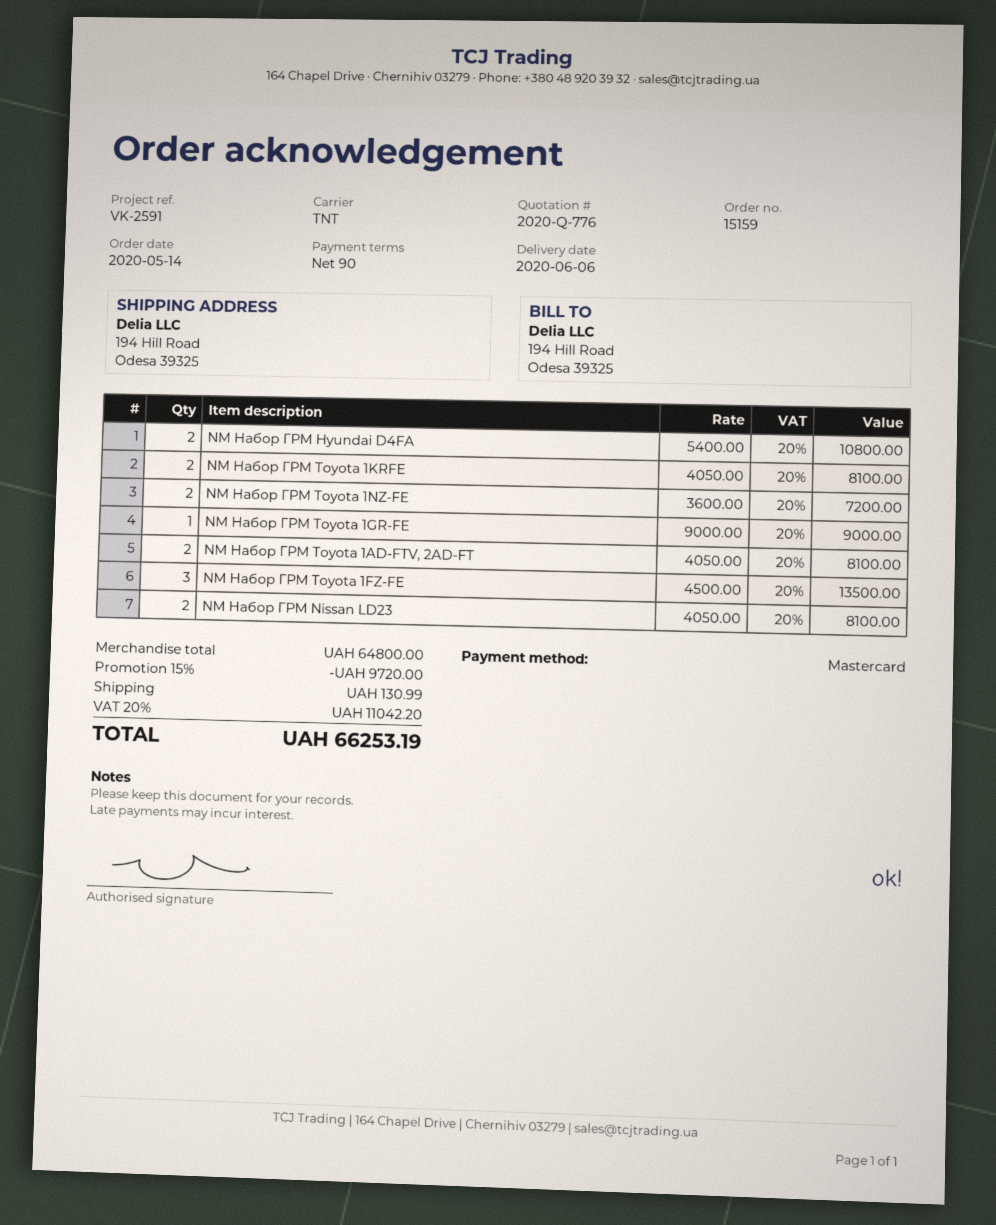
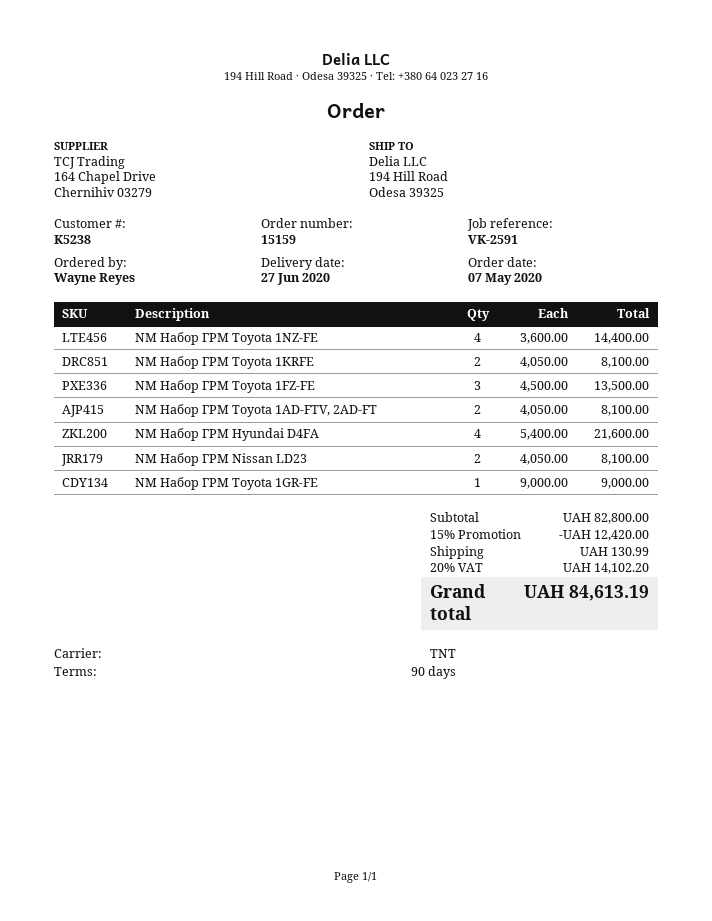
order date: 2020-05-14 -> 2020-05-07
delivery date: 2020-06-06 -> 2020-06-27
NM Набор ГРМ Hyundai D4FA: 2 x 5400.00 = 10800.00 -> 4 x 5400.00 = 21600.00
NM Набор ГРМ Toyota 1NZ-FE: 2 x 3600.00 = 7200.00 -> 4 x 3600.00 = 14400.00
subtotal: 64800.00 -> 82800.00
discount: 15% = 9720.00 -> 15% = 12420.00
tax: 20% = 11042.20 -> 20% = 14102.20
total: 66253.19 -> 84613.19

